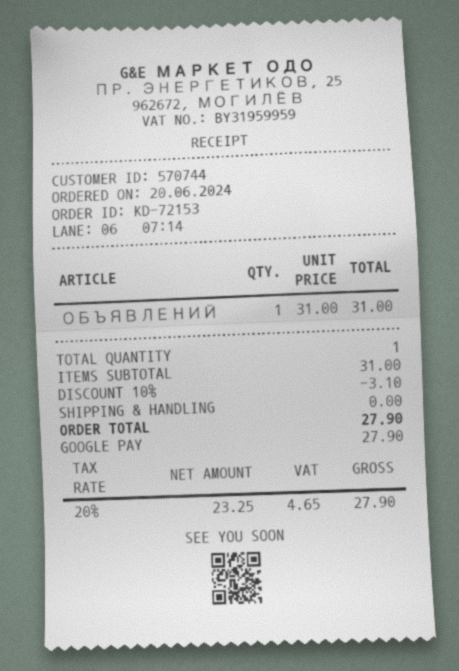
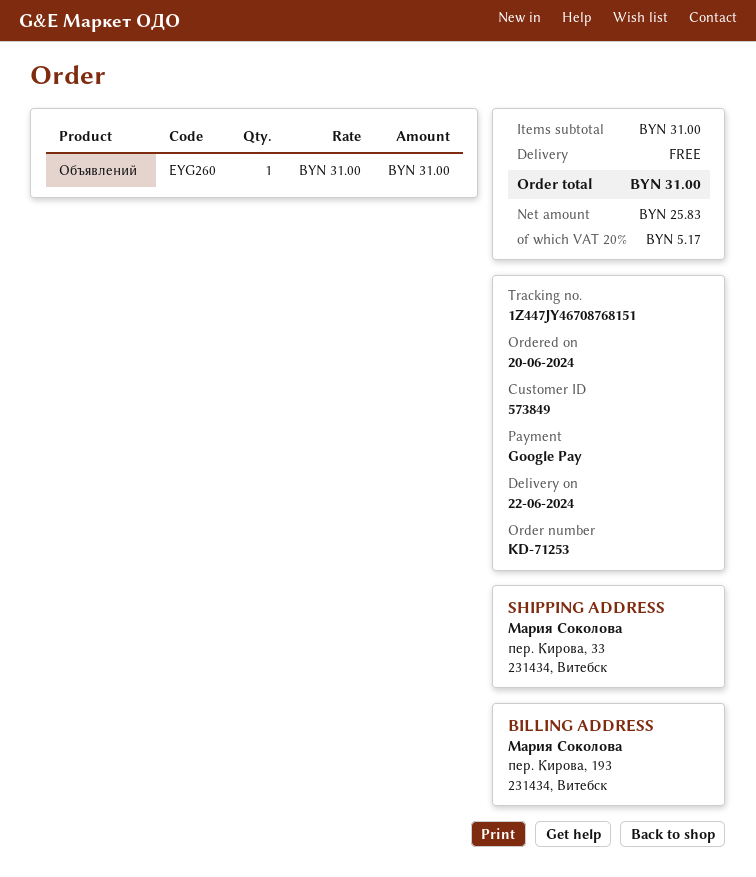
order number: KD-72153 -> KD-71253
customer number: 570744 -> 573849
discount: 10% = 3.10 -> none
net: 23.25 -> 25.83
tax: 20% = 4.65 -> 20% = 5.17
total: 27.90 -> 31.00

